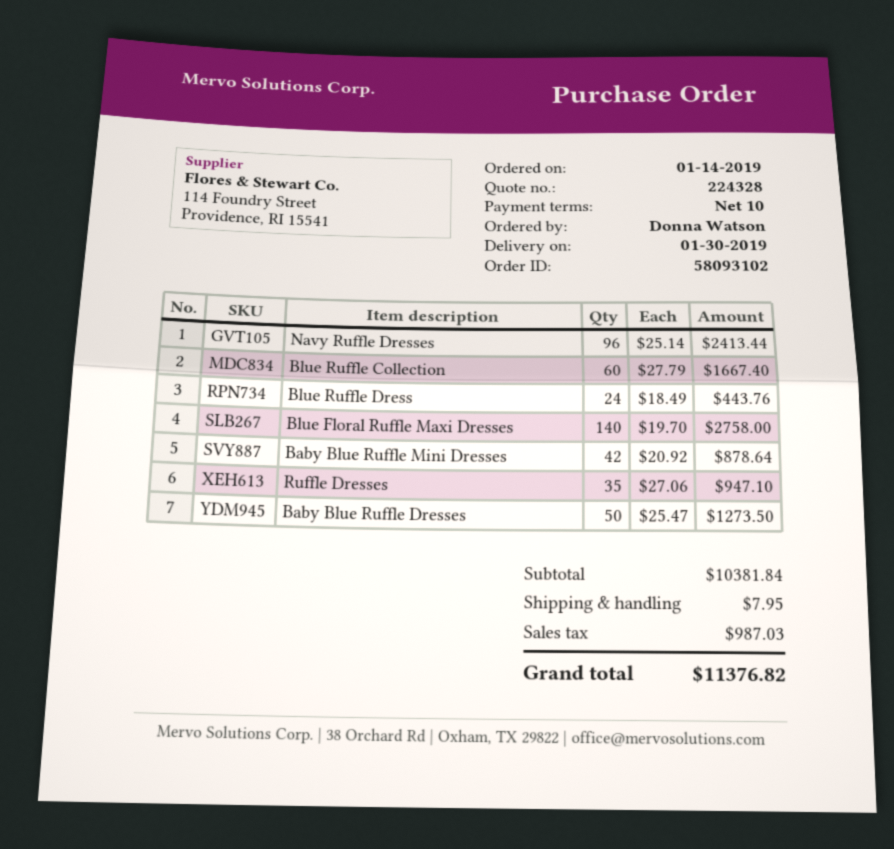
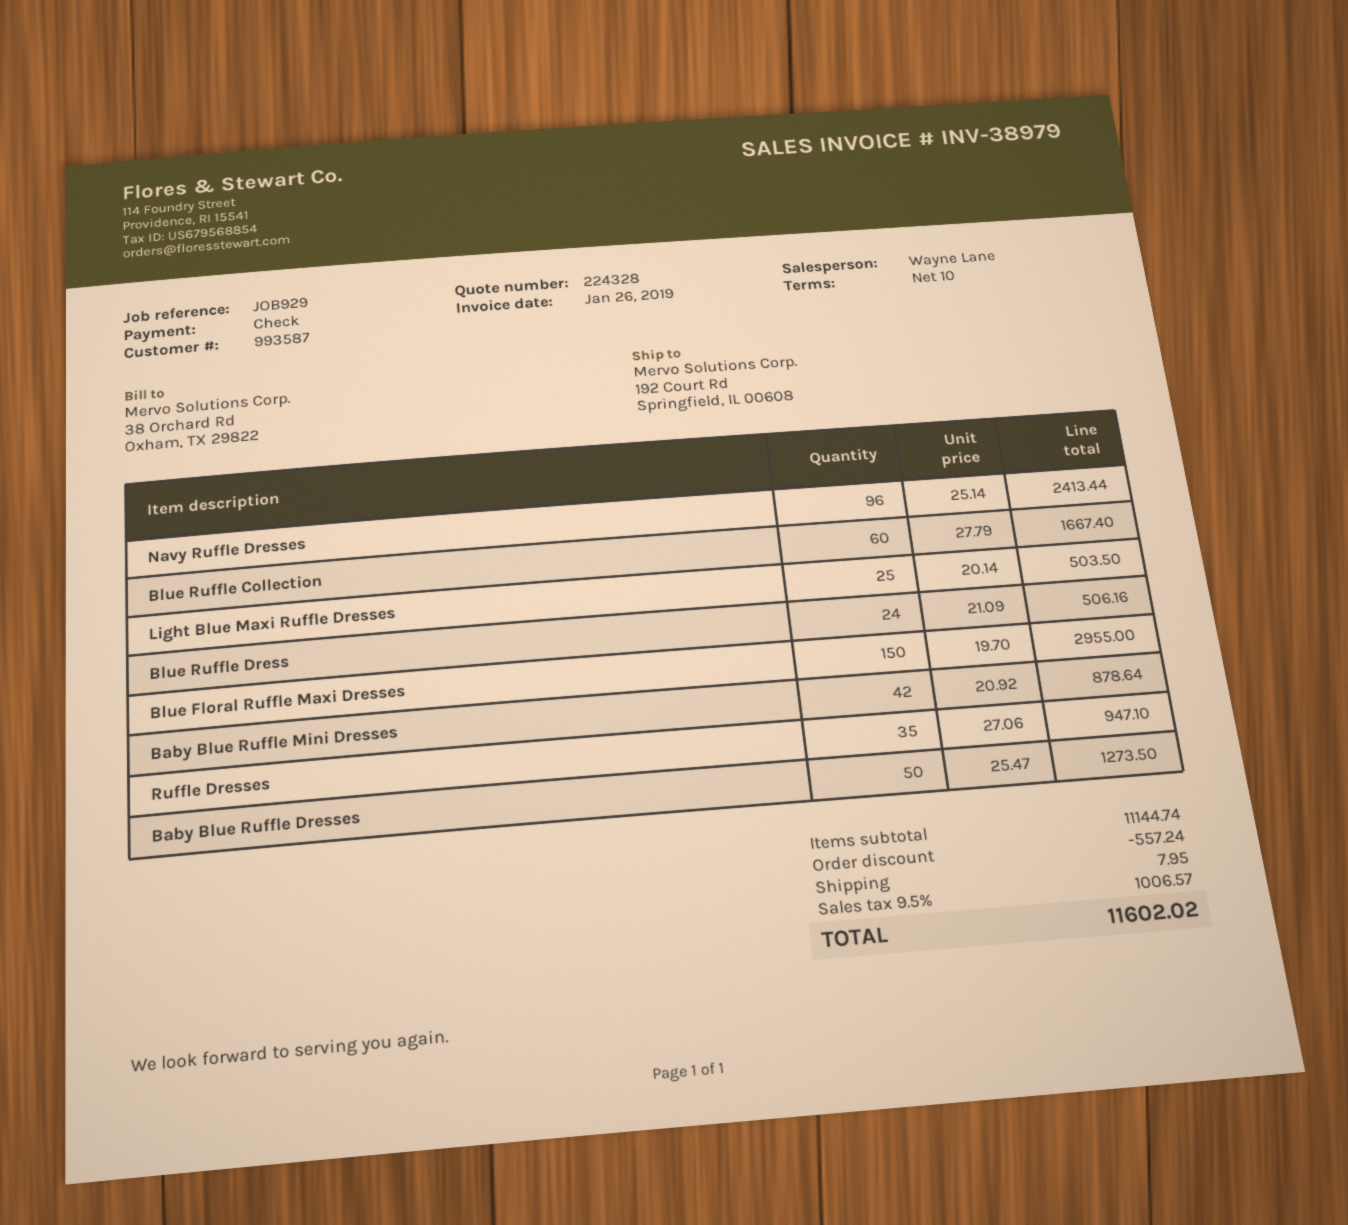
Blue Ruffle Dress: 24 x 18.49 = 443.76 -> 24 x 21.09 = 506.16
Blue Floral Ruffle Maxi Dresses: 140 x 19.70 = 2758.00 -> 150 x 19.70 = 2955.00
Light Blue Maxi Ruffle Dresses: none -> 25 x 20.14 = 503.50
subtotal: 10381.84 -> 11144.74
discount: none -> 557.24
tax: 987.03 -> 1006.57
total: 11376.82 -> 11602.02

